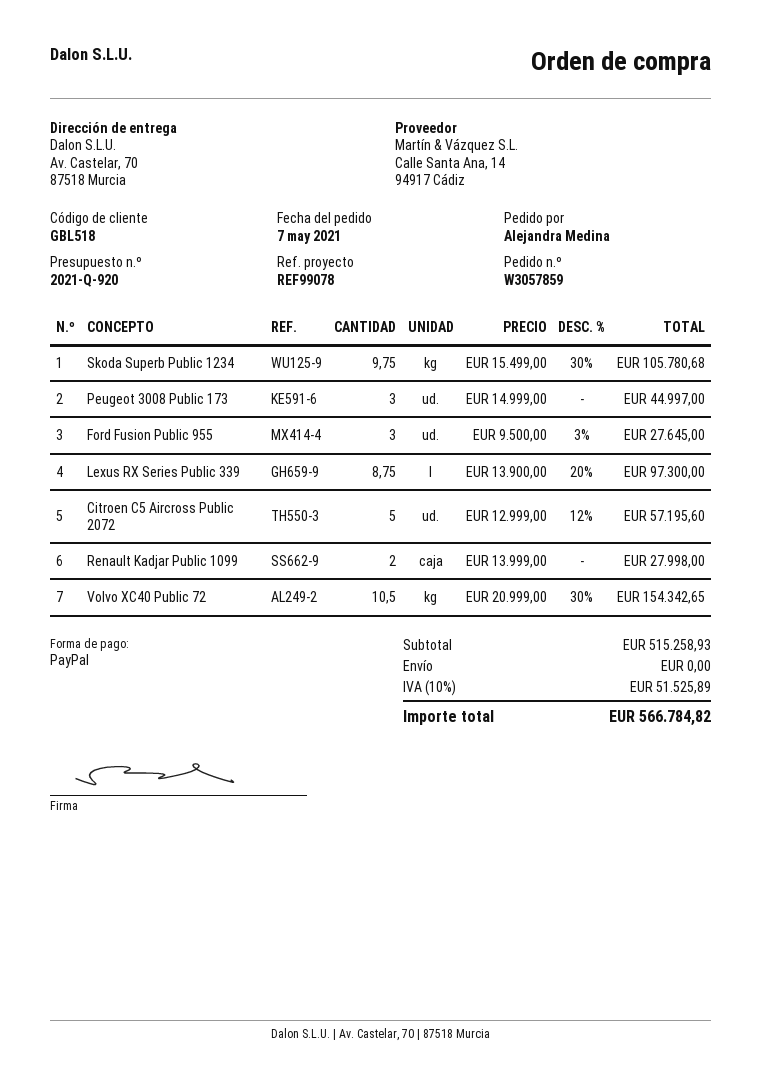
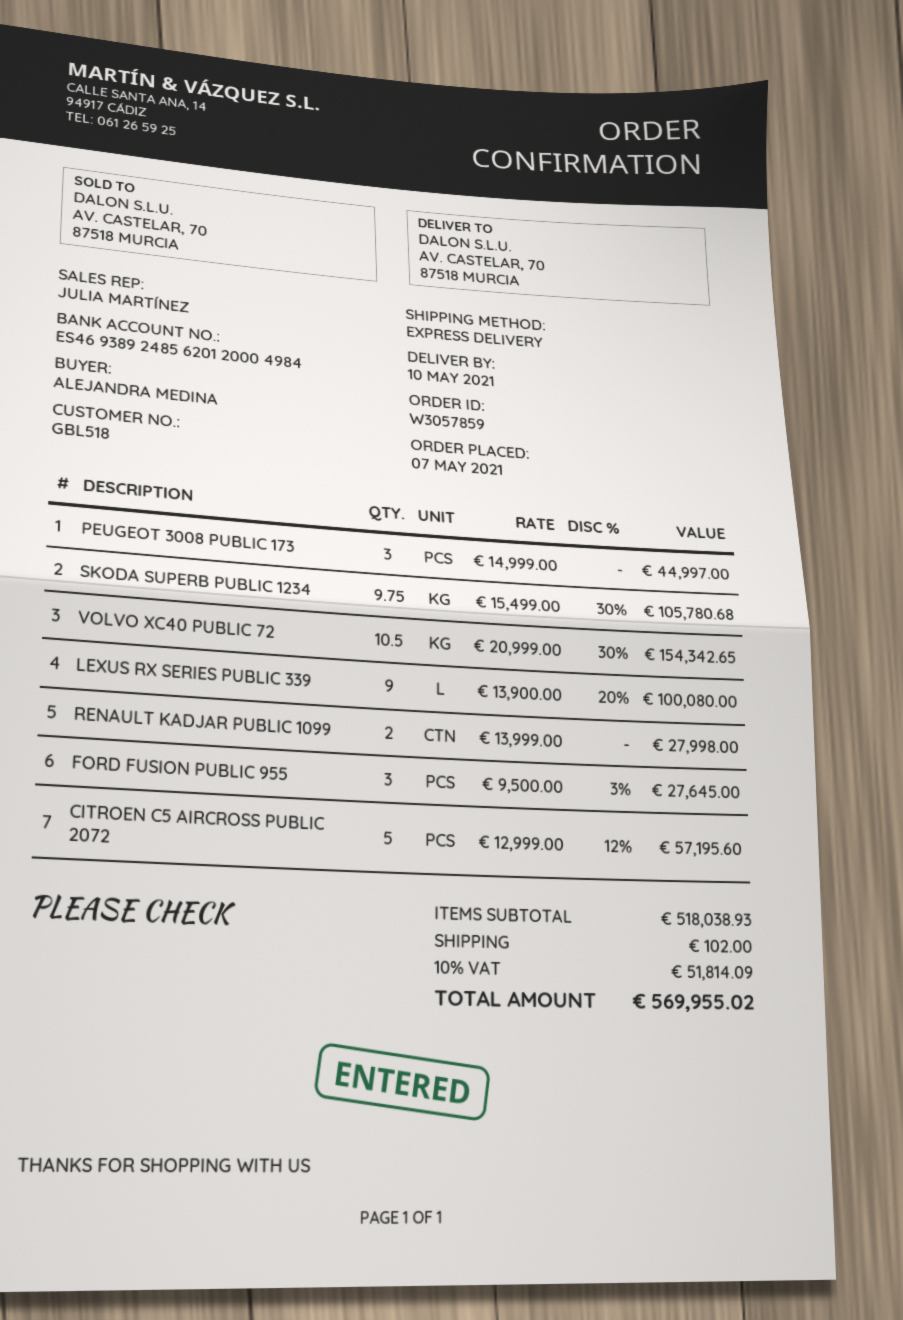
Lexus RX Series Public 339: 8.75 x 13900.00 - 20% = 97300.00 -> 9 x 13900.00 - 20% = 100080.00
subtotal: 515258.93 -> 518038.93
shipping: 0.00 -> 102.00
tax: 10% = 51525.89 -> 10% = 51814.09
total: 566784.82 -> 569955.02

